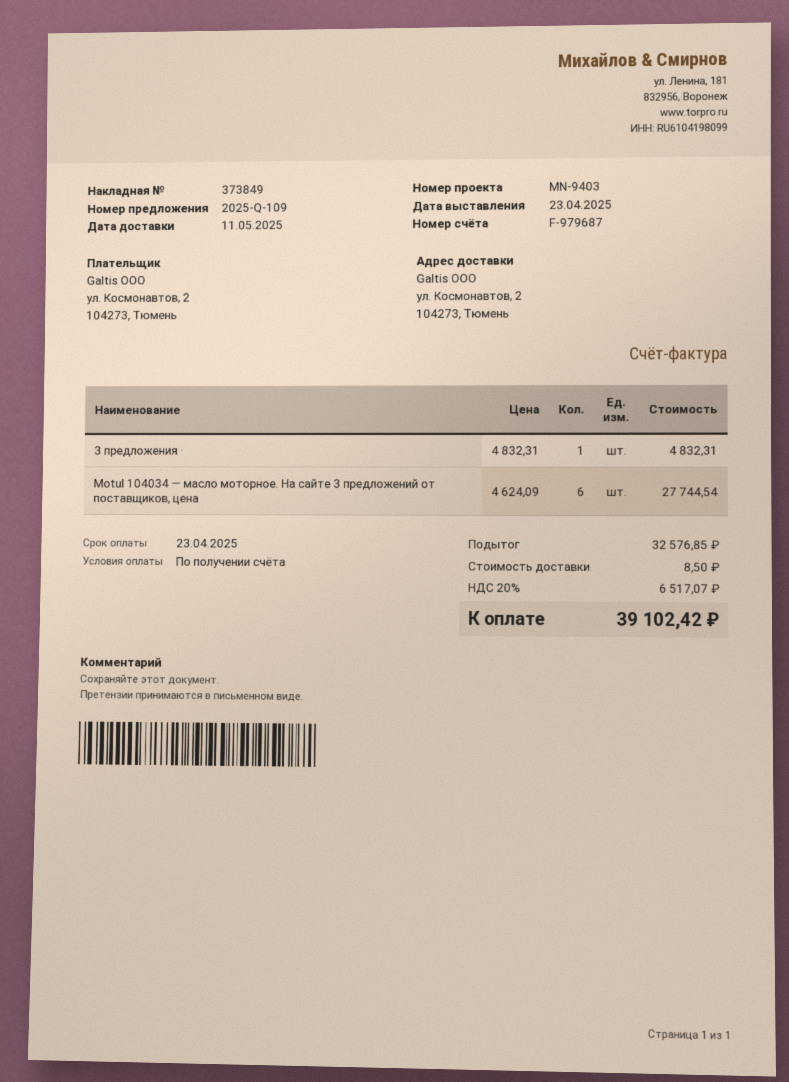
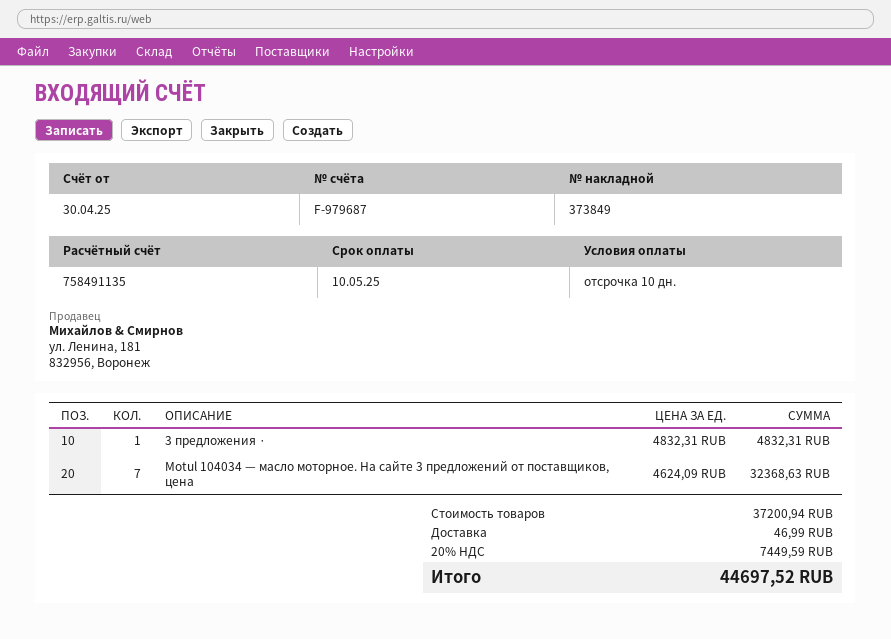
invoice date: 2025-04-23 -> 2025-04-30
payment terms: on receipt -> 10 days
due date: 2025-04-23 -> 2025-05-10
Motul 104034 — масло моторное. На сайте 3 предложений от поставщиков, цена: 6 x 4624.09 = 27744.54 -> 7 x 4624.09 = 32368.63
subtotal: 32576.85 -> 37200.94
shipping: 8.50 -> 46.99
tax: 20% = 6517.07 -> 20% = 7449.59
total: 39102.42 -> 44697.52

